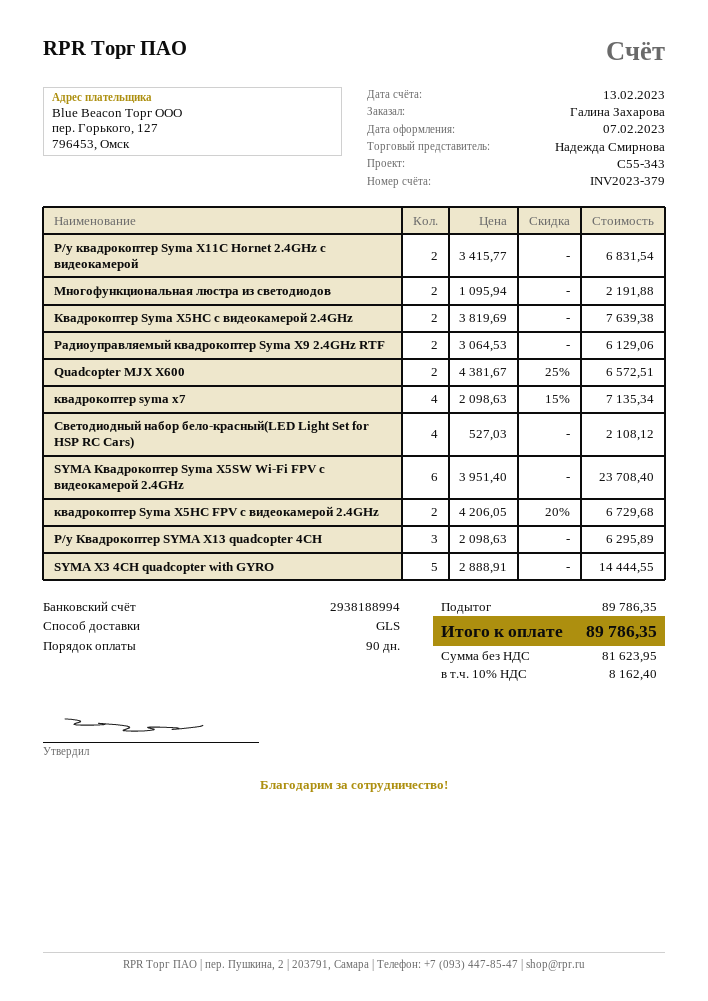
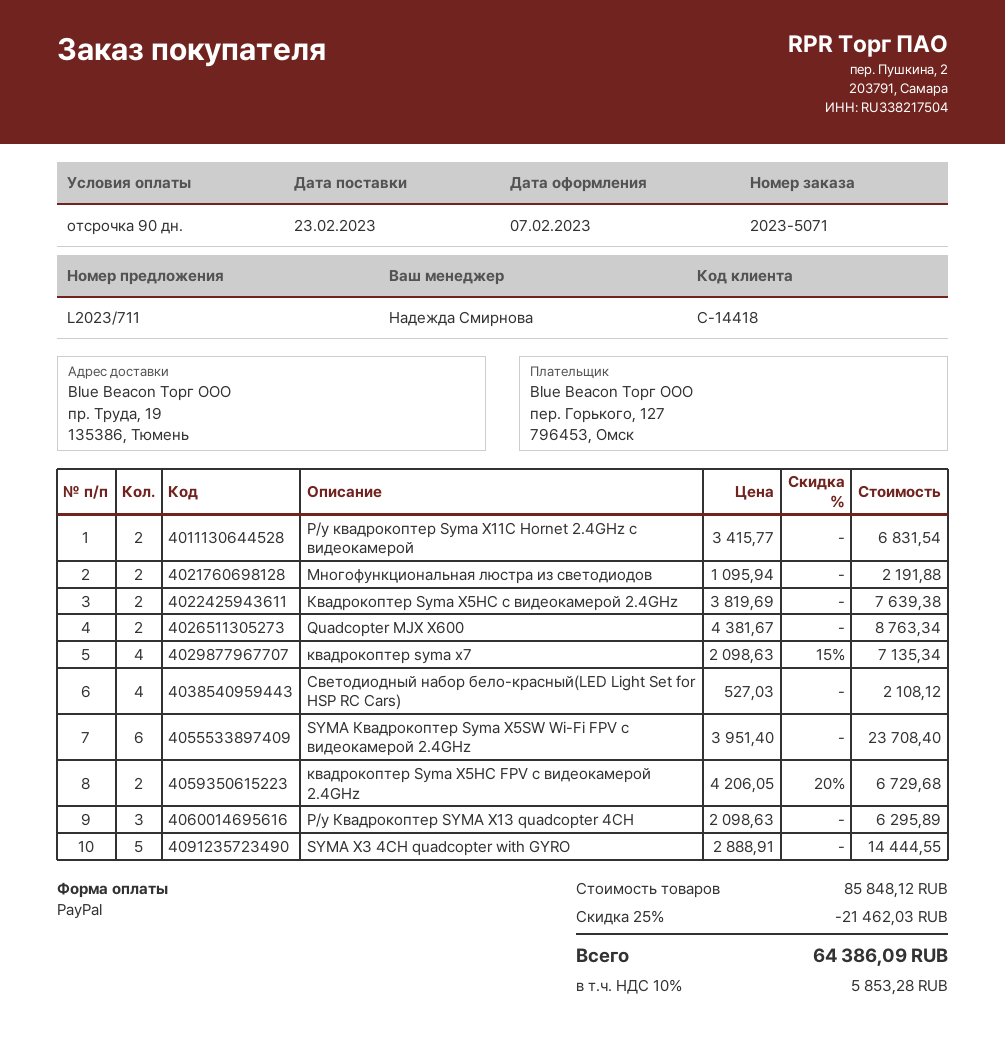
Радиоуправляемый квадрокоптер Syma X9 2.4GHz RTF: 2 x 3064.53 = 6129.06 -> none
Quadcopter MJX X600: 2 x 4381.67 - 25% = 6572.51 -> 2 x 4381.67 = 8763.34
subtotal: 89786.35 -> 85848.12
discount: none -> 25% = 21462.03
tax: 10% = 8162.40 -> 10% = 5853.28
total: 89786.35 -> 64386.09

